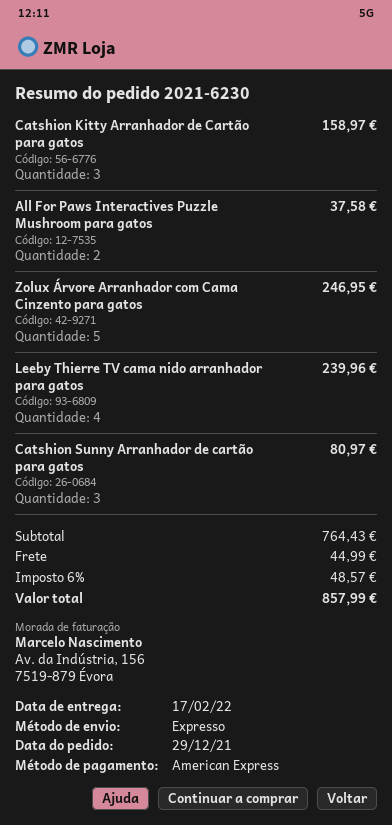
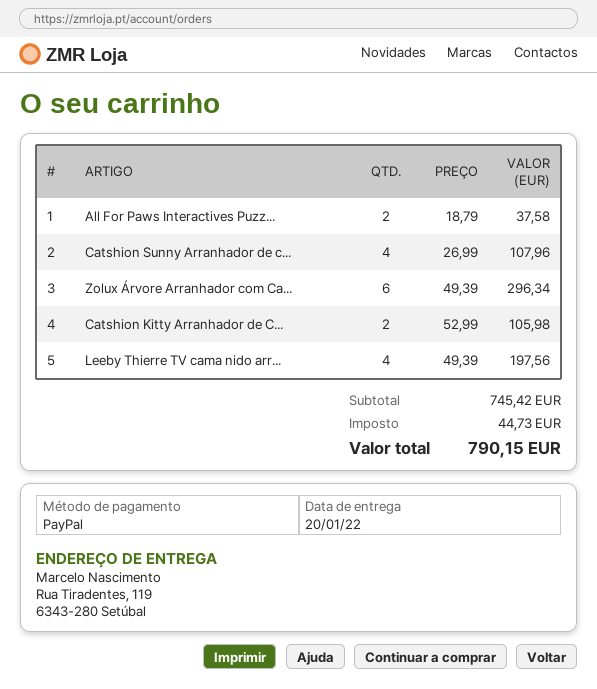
delivery date: 2022-02-17 -> 2022-01-20
payment method: American Express -> PayPal
Catshion Kitty Arranhador de Cartão para gatos: 3 for 158.97 -> 2 for 105.98
Zolux Árvore Arranhador com Cama Cinzento para gatos: 5 for 246.95 -> 6 for 296.34
Leeby Thierre TV cama nido arranhador para gatos: 4 for 239.96 -> 4 for 197.56
Catshion Sunny Arranhador de cartão para gatos: 3 for 80.97 -> 4 for 107.96
subtotal: 764.43 -> 745.42
shipping: 44.99 -> none
tax: 48.57 -> 44.73
total: 857.99 -> 790.15

